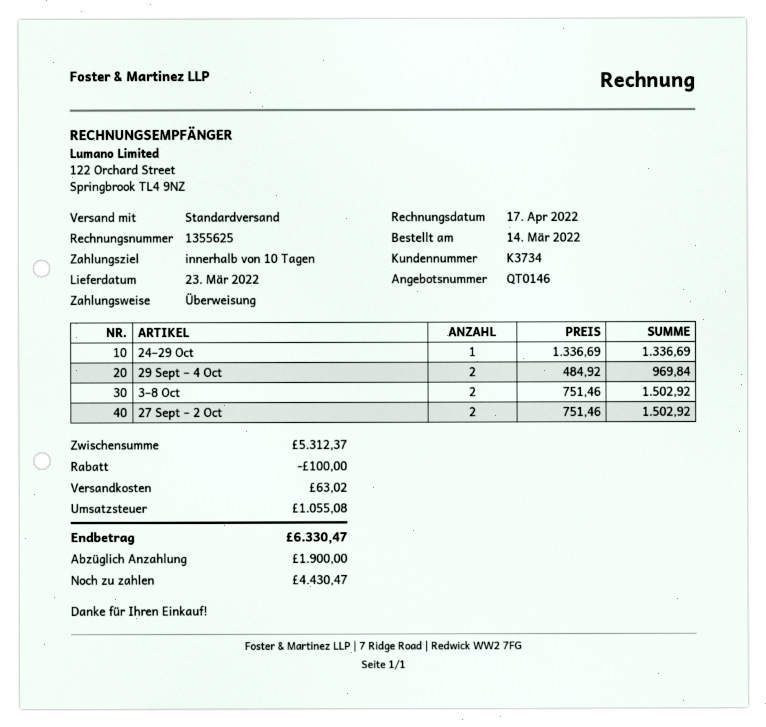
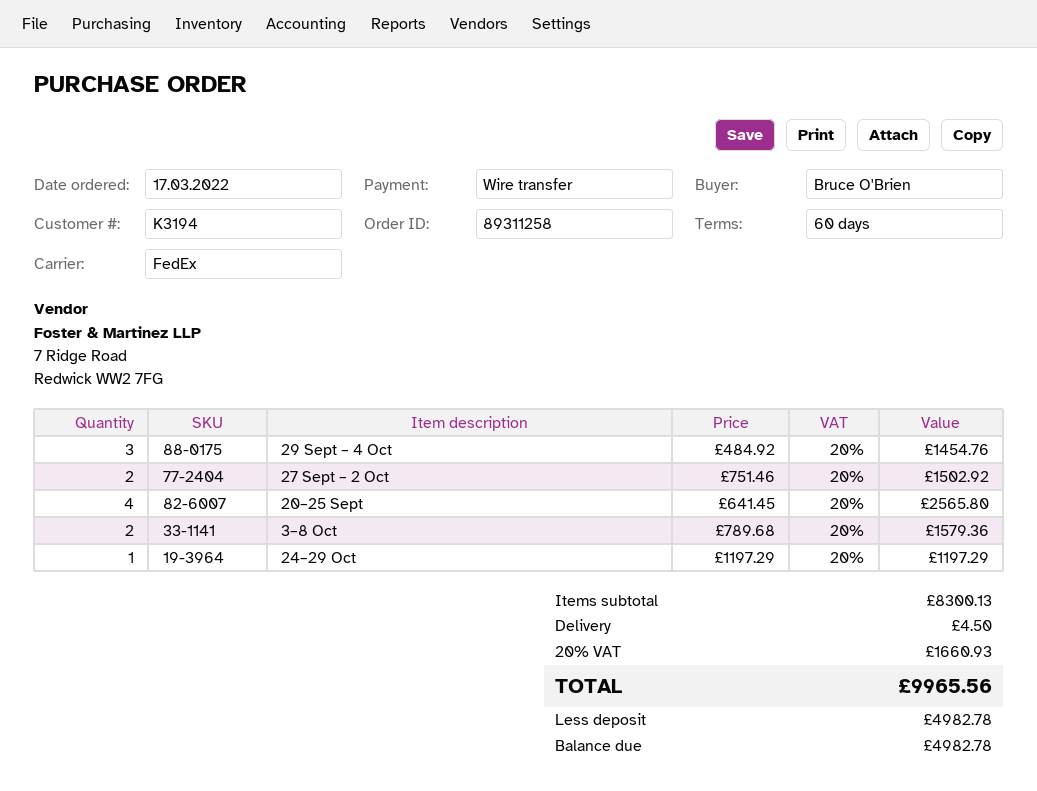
order date: 2022-03-14 -> 2022-03-17
payment terms: 10 days -> 60 days
customer number: K3734 -> K3194
shipping method: standard -> FedEx
24–29 Oct: 1 x 1336.69 = 1336.69 -> 1 x 1197.29 = 1197.29
29 Sept – 4 Oct: 2 x 484.92 = 969.84 -> 3 x 484.92 = 1454.76
3–8 Oct: 2 x 751.46 = 1502.92 -> 2 x 789.68 = 1579.36
20–25 Sept: none -> 4 x 641.45 = 2565.80
subtotal: 5312.37 -> 8300.13
discount: 100.00 -> none
shipping: 63.02 -> 4.50
tax: 1055.08 -> 1660.93
total: 6330.47 -> 9965.56
deposit: 1900.00 -> 4982.78
balance: 4430.47 -> 4982.78

